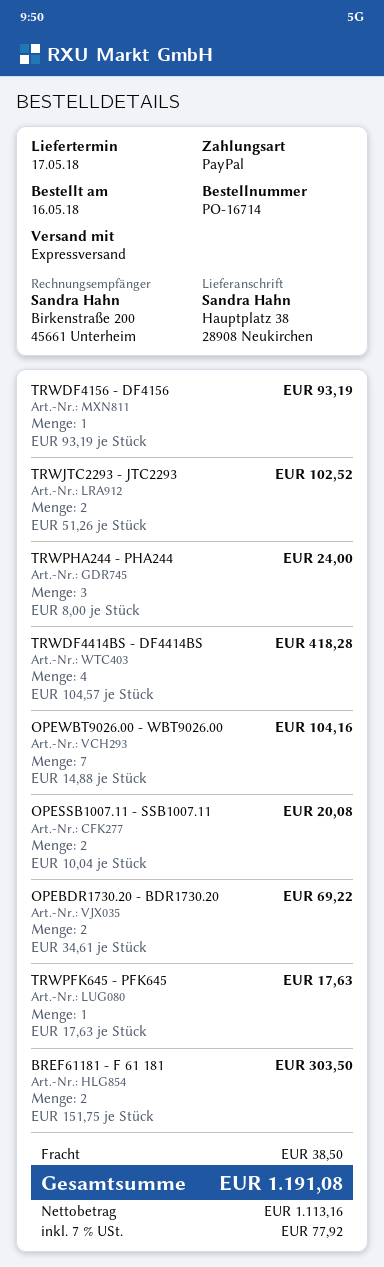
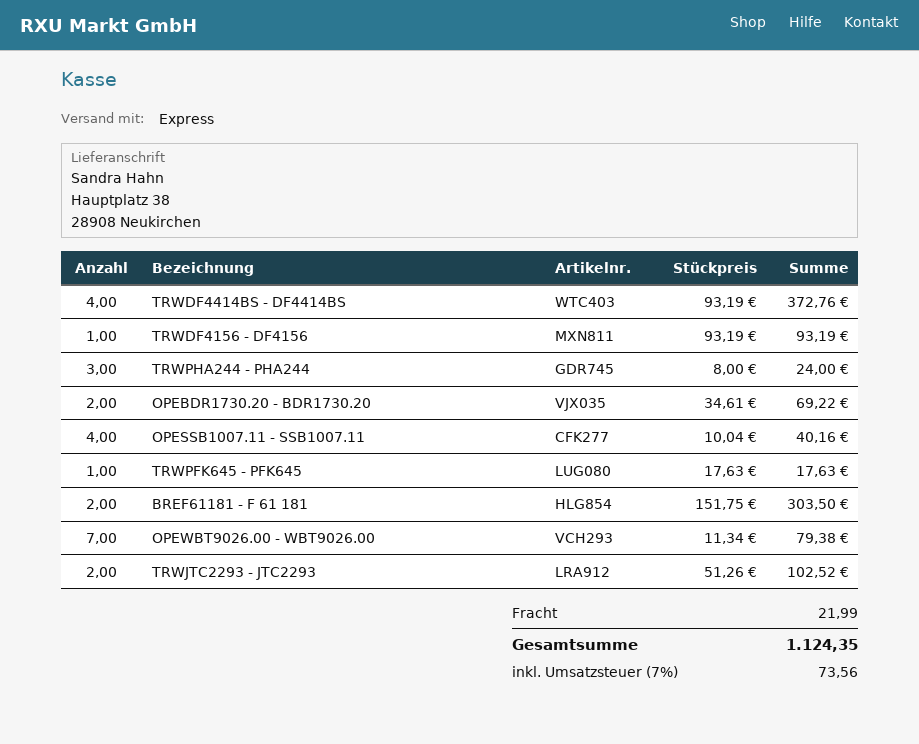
TRWDF4414BS - DF4414BS: 4 x 104.57 = 418.28 -> 4 x 93.19 = 372.76
OPEWBT9026.00 - WBT9026.00: 7 x 14.88 = 104.16 -> 7 x 11.34 = 79.38
OPESSB1007.11 - SSB1007.11: 2 x 10.04 = 20.08 -> 4 x 10.04 = 40.16
shipping: 38.50 -> 21.99
tax: 7% = 77.92 -> 7% = 73.56
total: 1191.08 -> 1124.35

